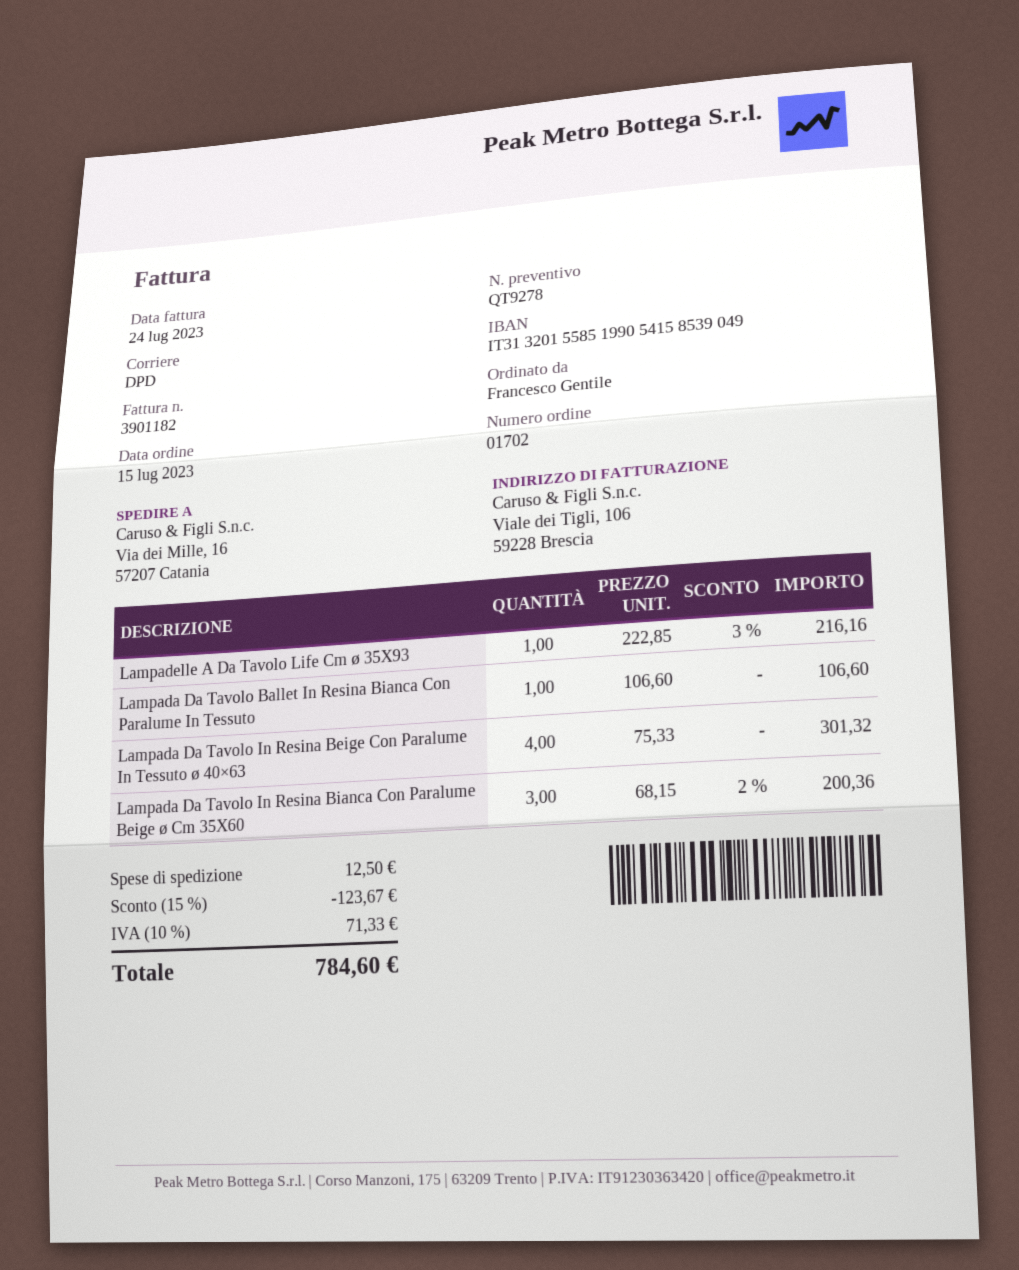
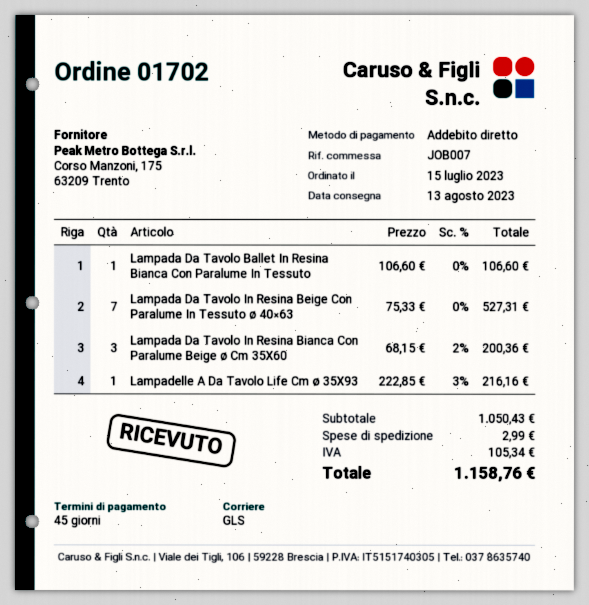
shipping method: DPD -> GLS
Lampada Da Tavolo In Resina Beige Con Paralume In Tessuto ø 40×63: 4 x 75.33 = 301.32 -> 7 x 75.33 = 527.31
discount: 15% = 123.67 -> none
shipping: 12.50 -> 2.99
tax: 71.33 -> 105.34
total: 784.60 -> 1158.76

